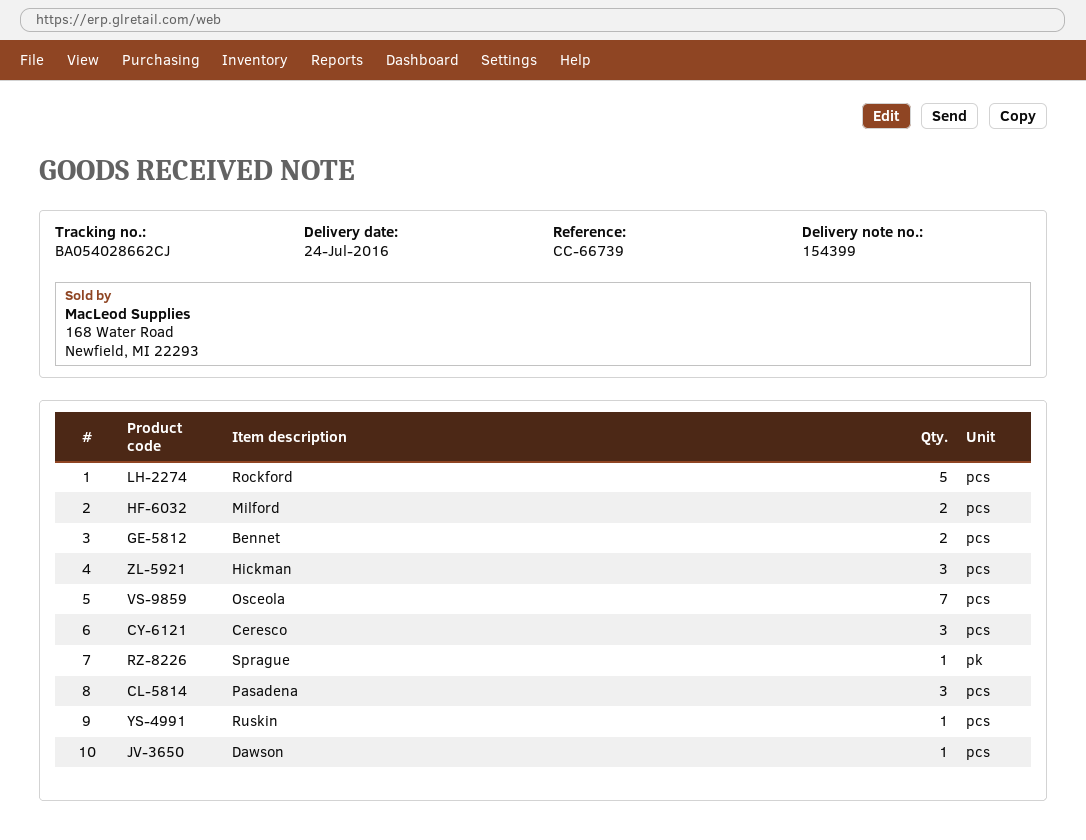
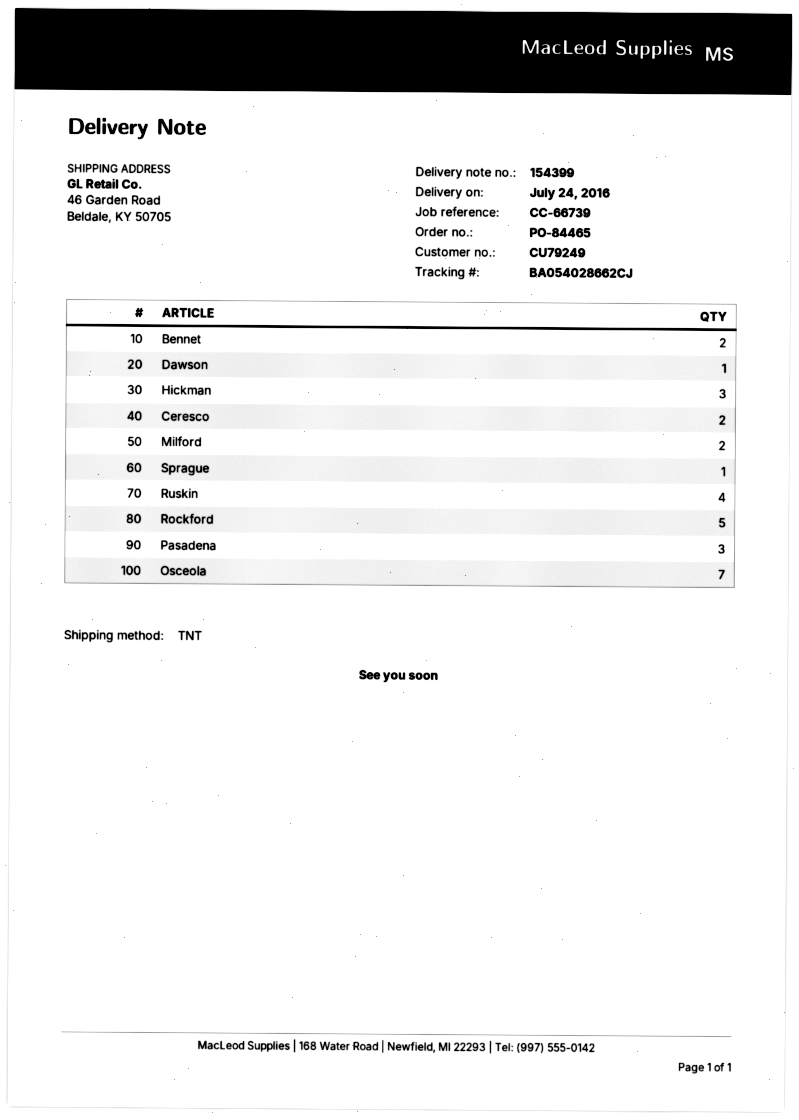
Ceresco: 3 -> 2
Ruskin: 1 -> 4

